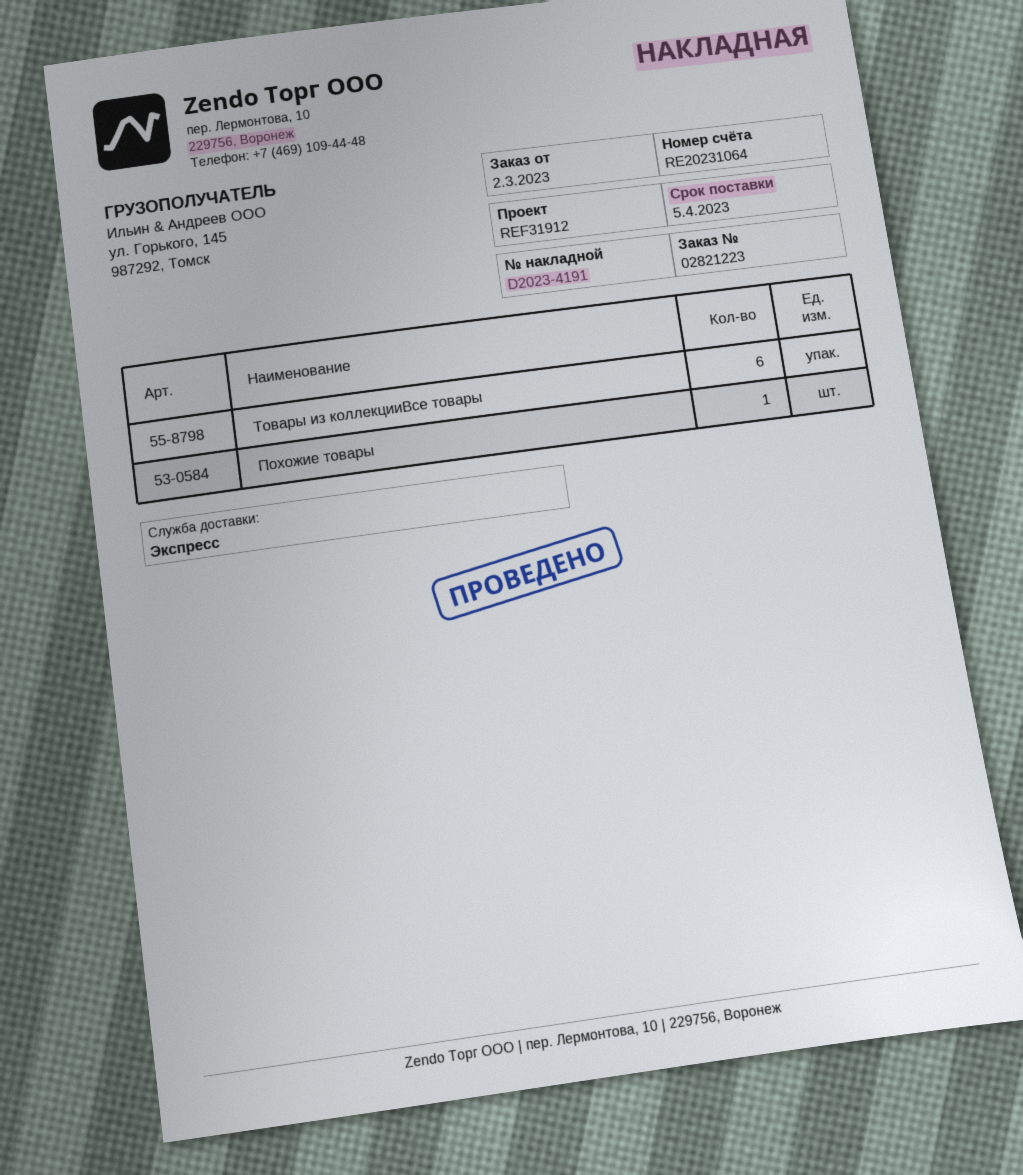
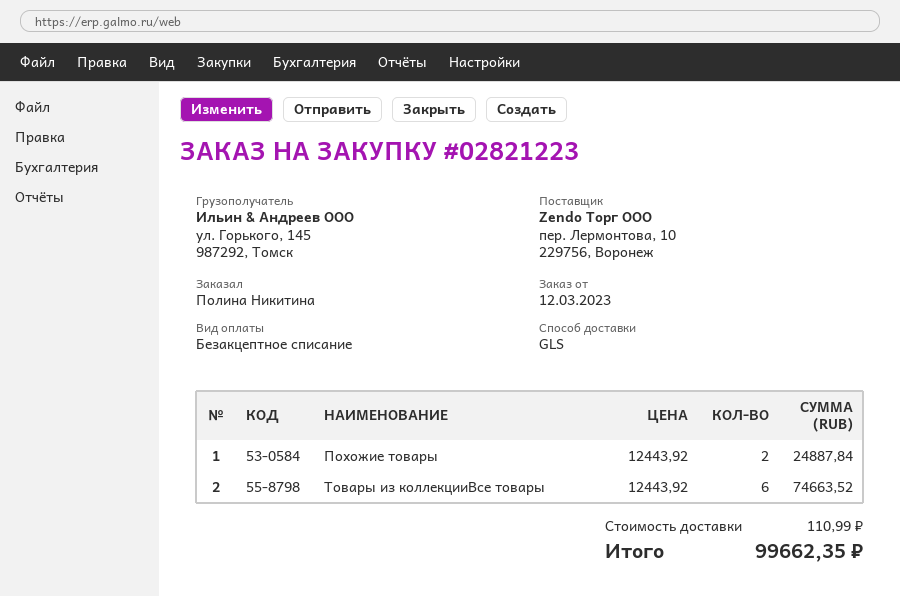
order date: 2023-03-02 -> 2023-03-12
shipping method: express -> GLS
Похожие товары: 1 -> 2

